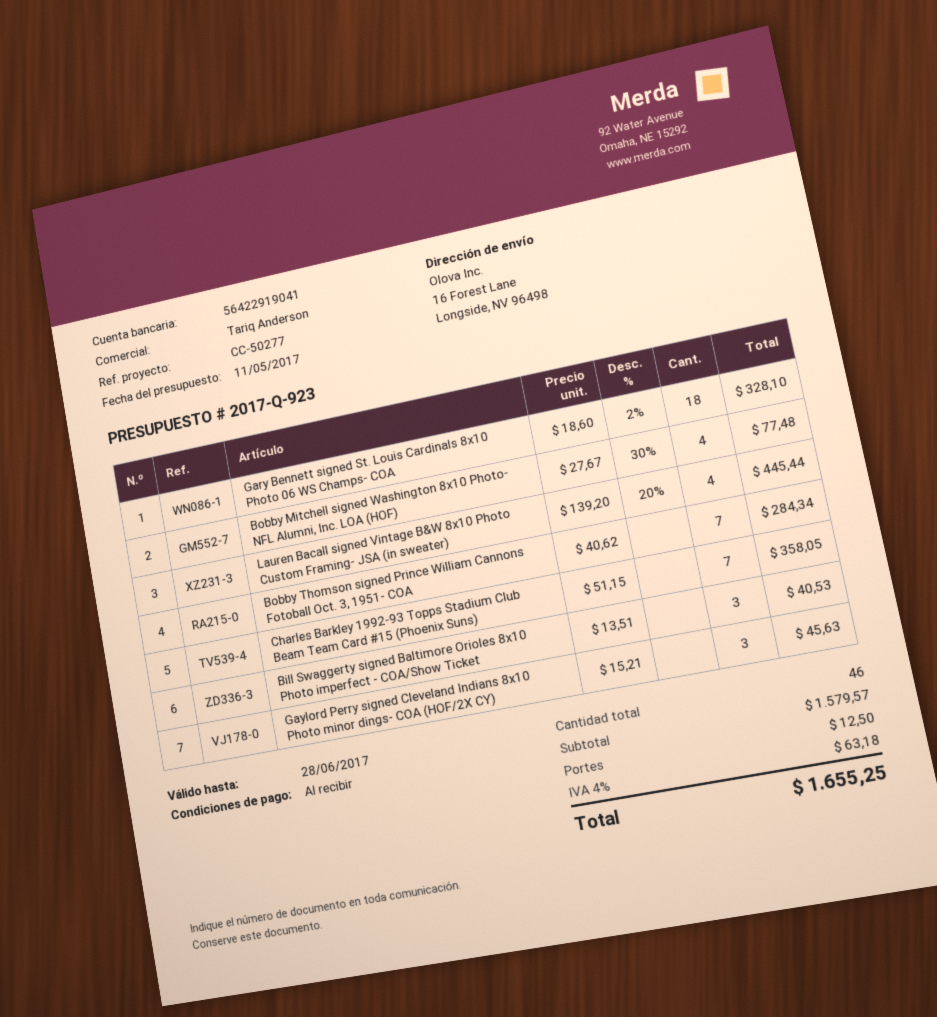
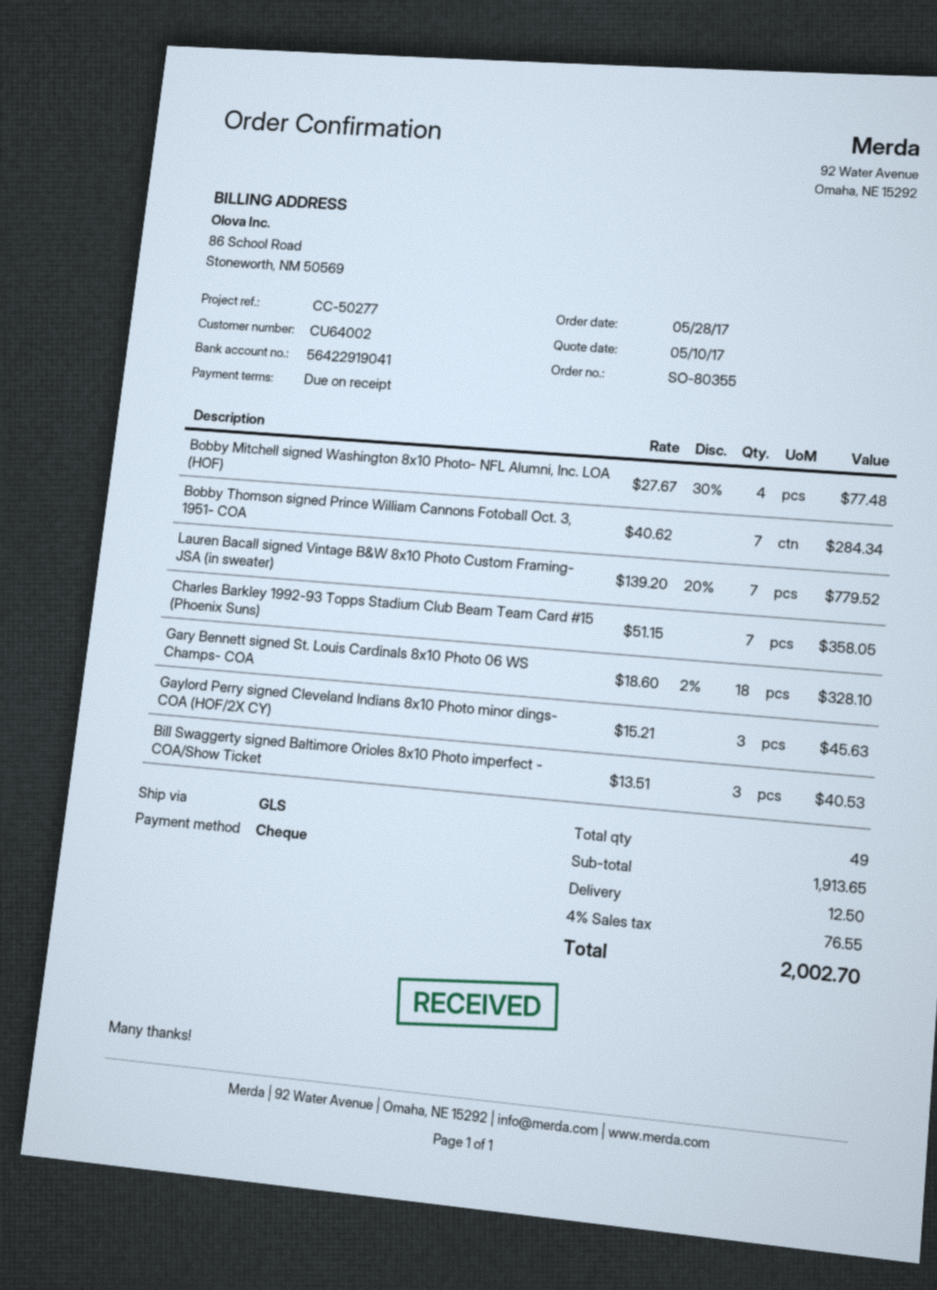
quote date: 2017-05-11 -> 2017-05-10
Lauren Bacall signed Vintage B&W 8x10 Photo Custom Framing- JSA (in sweater): 4 x 139.20 - 20% = 445.44 -> 7 x 139.20 - 20% = 779.52
total quantity: 46 -> 49
subtotal: 1579.57 -> 1913.65
tax: 4% = 63.18 -> 4% = 76.55
total: 1655.25 -> 2002.70

